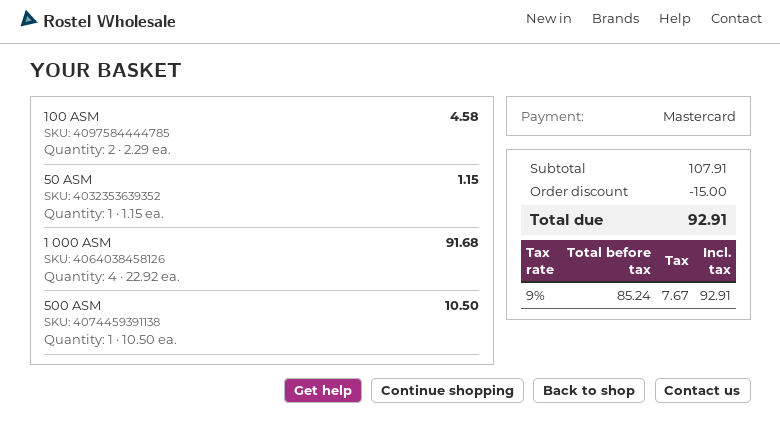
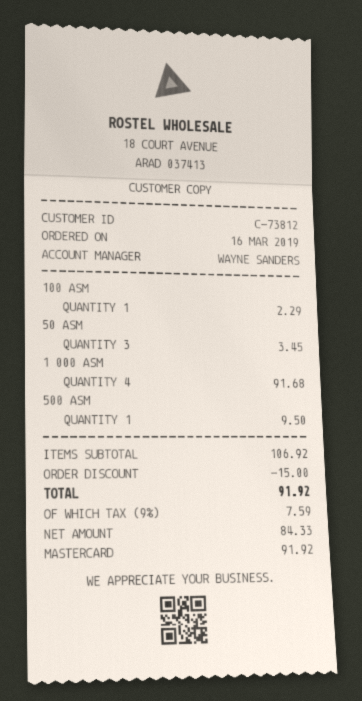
100 ASM: 2 for 4.58 -> 1 for 2.29
50 ASM: 1 for 1.15 -> 3 for 3.45
500 ASM: 1 for 10.50 -> 1 for 9.50
subtotal: 107.91 -> 106.92
net: 85.24 -> 84.33
tax: 9% = 7.67 -> 9% = 7.59
total: 92.91 -> 91.92

